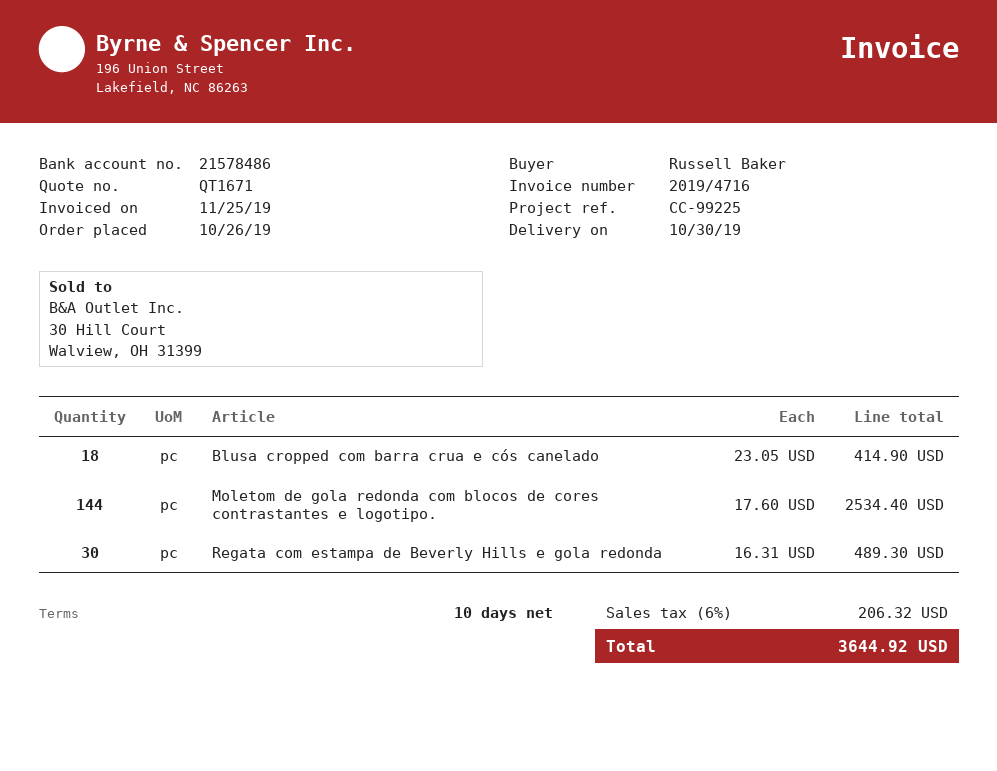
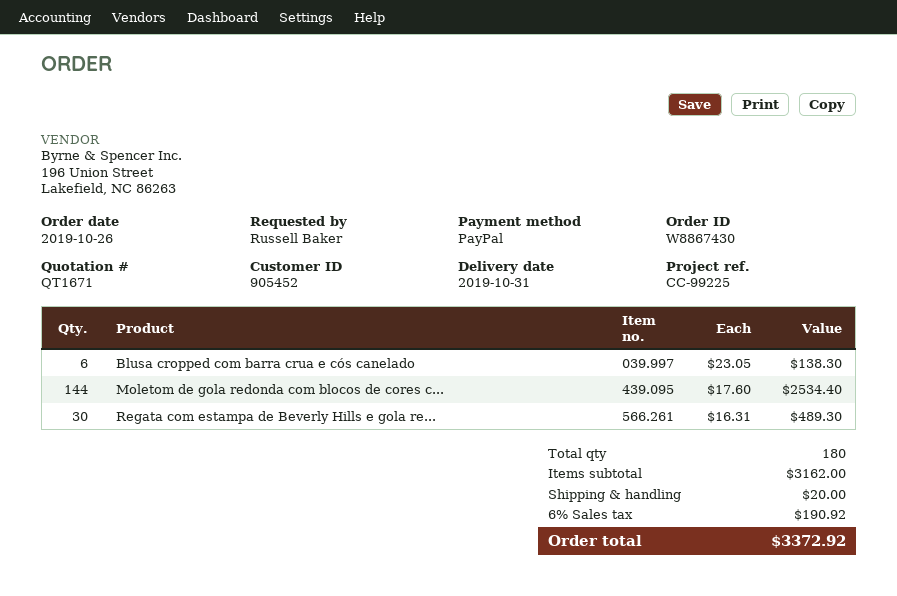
delivery date: 2019-10-30 -> 2019-10-31
Blusa cropped com barra crua e cós canelado: 18 x 23.05 = 414.90 -> 6 x 23.05 = 138.30
shipping: none -> 20.00
tax: 6% = 206.32 -> 6% = 190.92
total: 3644.92 -> 3372.92

